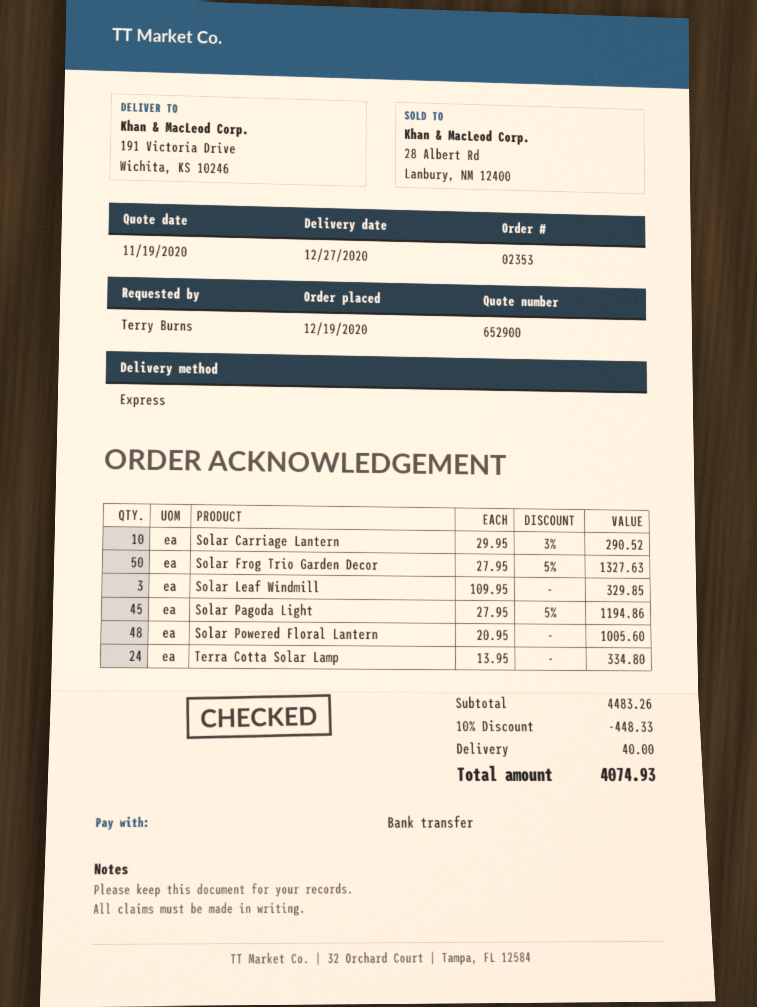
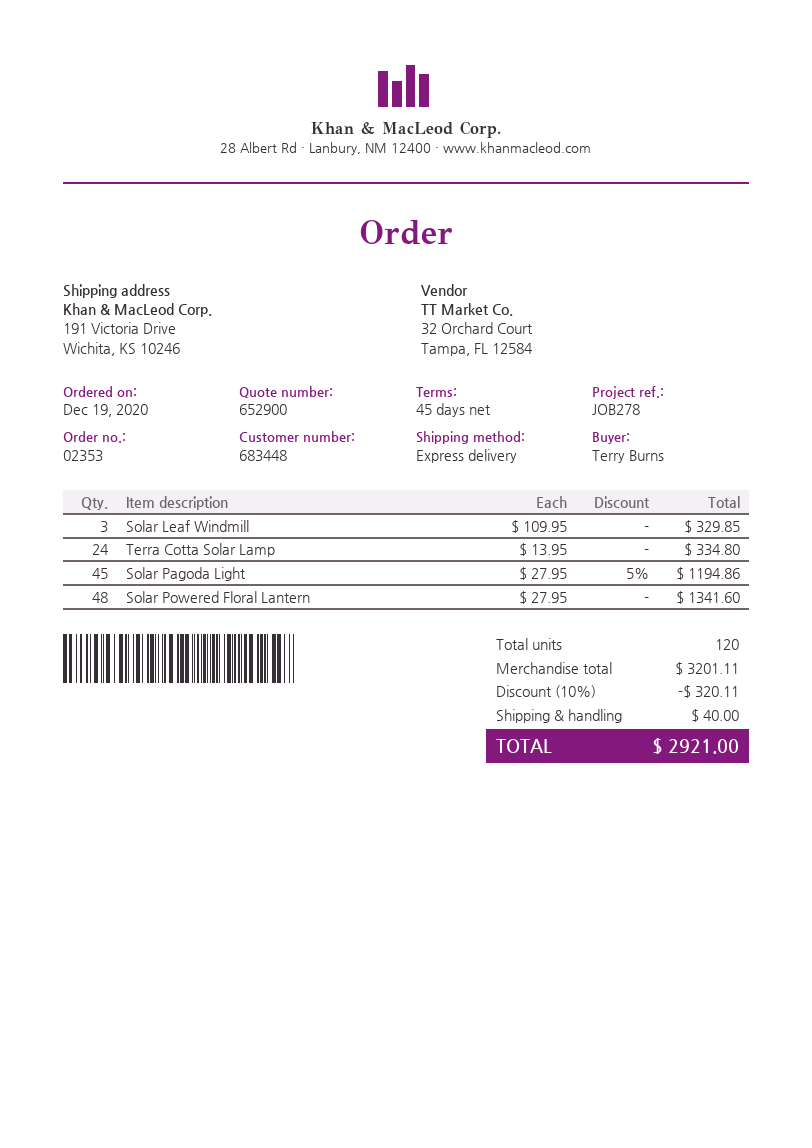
Solar Carriage Lantern: 10 x 29.95 - 3% = 290.52 -> none
Solar Frog Trio Garden Decor: 50 x 27.95 - 5% = 1327.63 -> none
Solar Powered Floral Lantern: 48 x 20.95 = 1005.60 -> 48 x 27.95 = 1341.60
subtotal: 4483.26 -> 3201.11
discount: 10% = 448.33 -> 10% = 320.11
total: 4074.93 -> 2921.00

